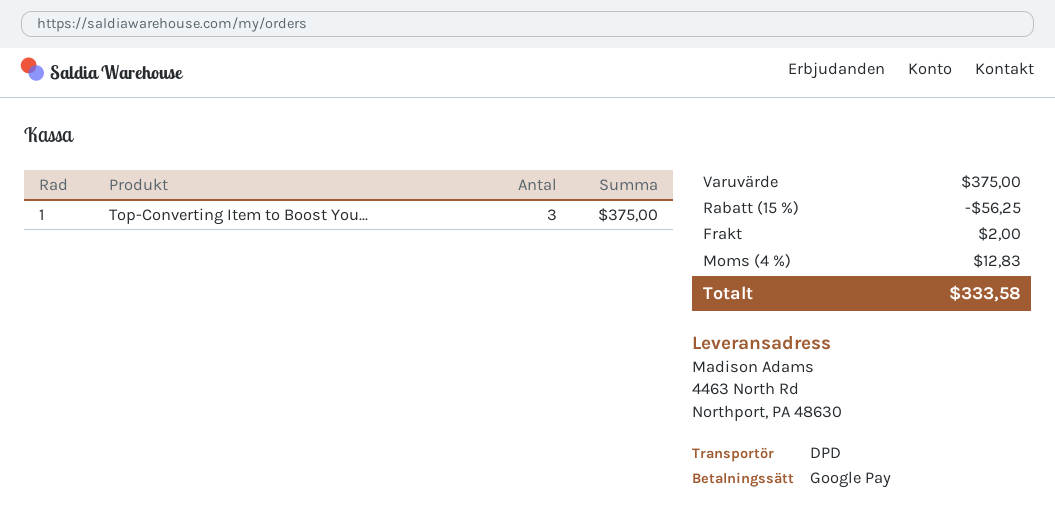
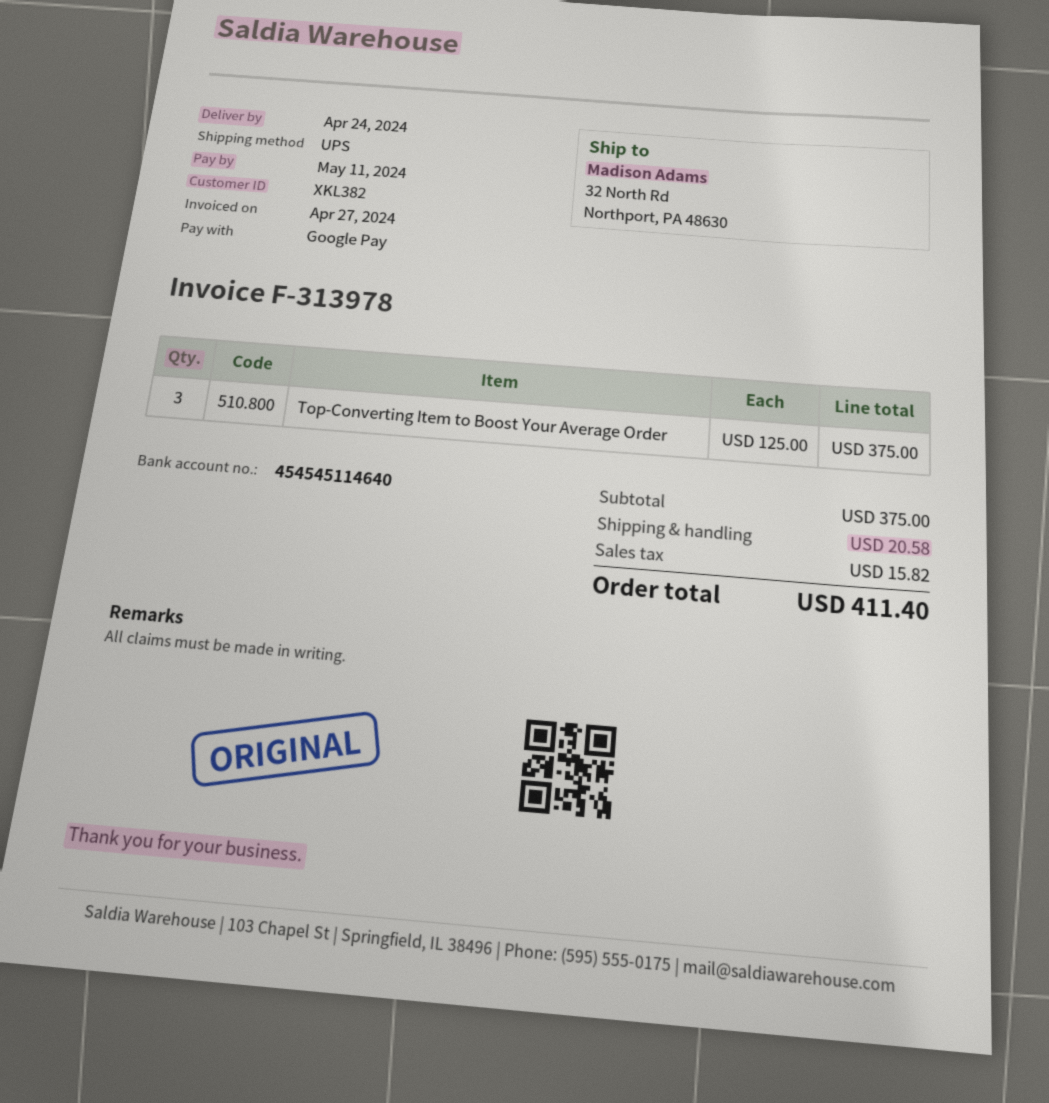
shipping method: DPD -> UPS
ship to: 4463 North Rd, Northport, PA 48630 -> 32 North Rd, Northport, PA 48630
discount: 15% = 56.25 -> none
shipping: 2.00 -> 20.58
tax: 12.83 -> 15.82
total: 333.58 -> 411.40

